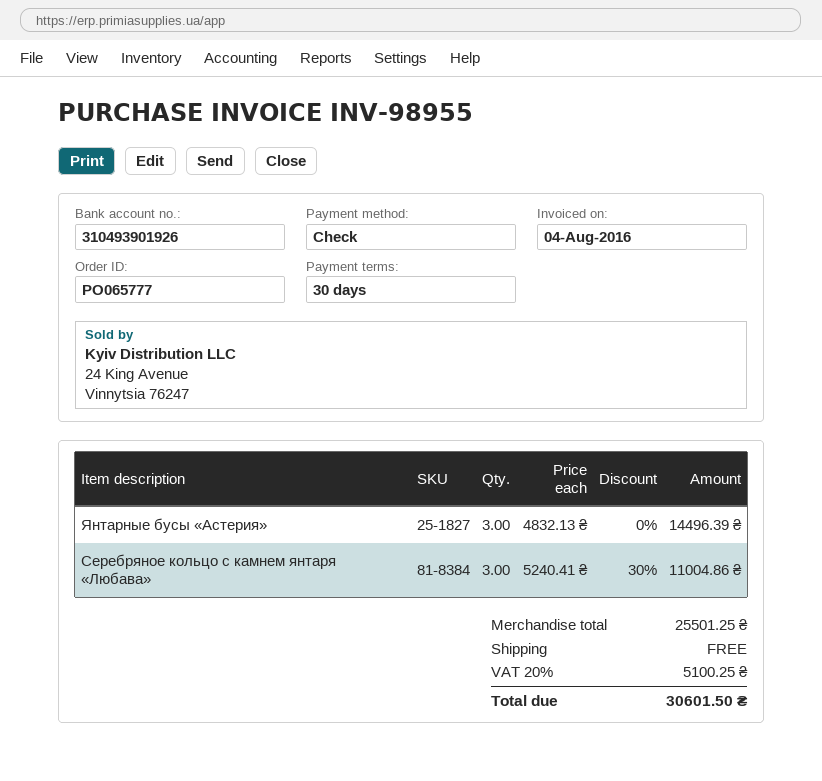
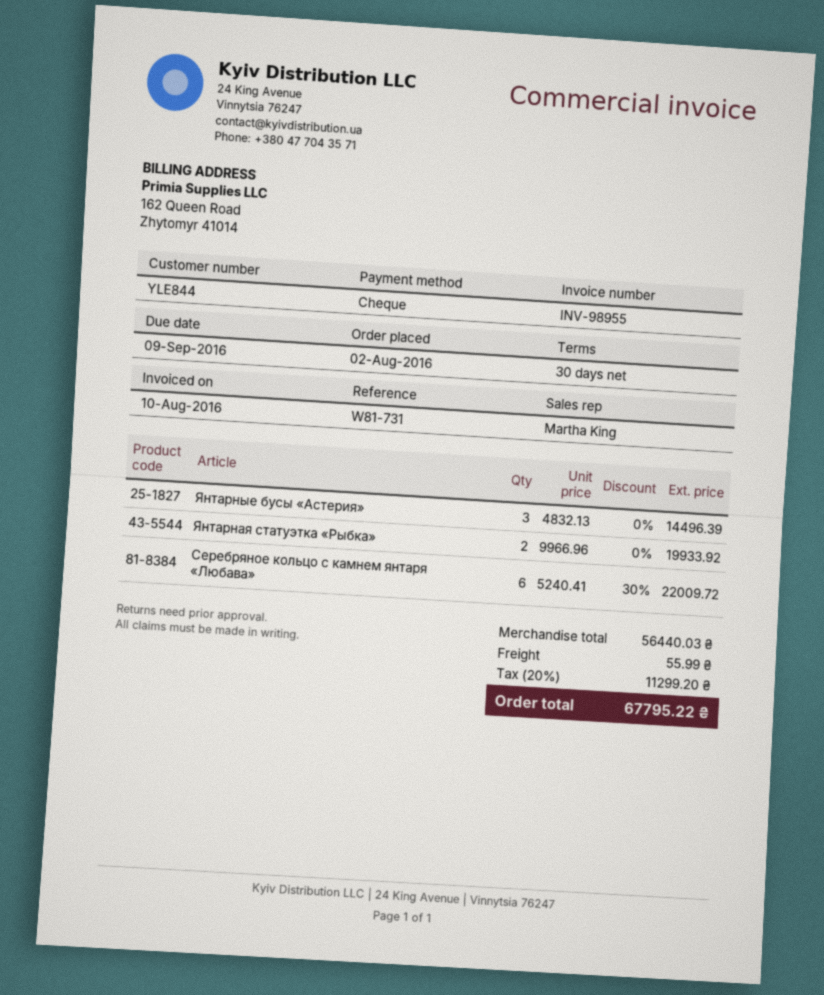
invoice date: 2016-08-04 -> 2016-08-10
Серебряное кольцо с камнем янтаря «Любава»: 3 x 5240.41 - 30% = 11004.86 -> 6 x 5240.41 - 30% = 22009.72
Янтарная статуэтка «Рыбка»: none -> 2 x 9966.96 = 19933.92
subtotal: 25501.25 -> 56440.03
shipping: 0.00 -> 55.99
tax: 20% = 5100.25 -> 20% = 11299.20
total: 30601.50 -> 67795.22

